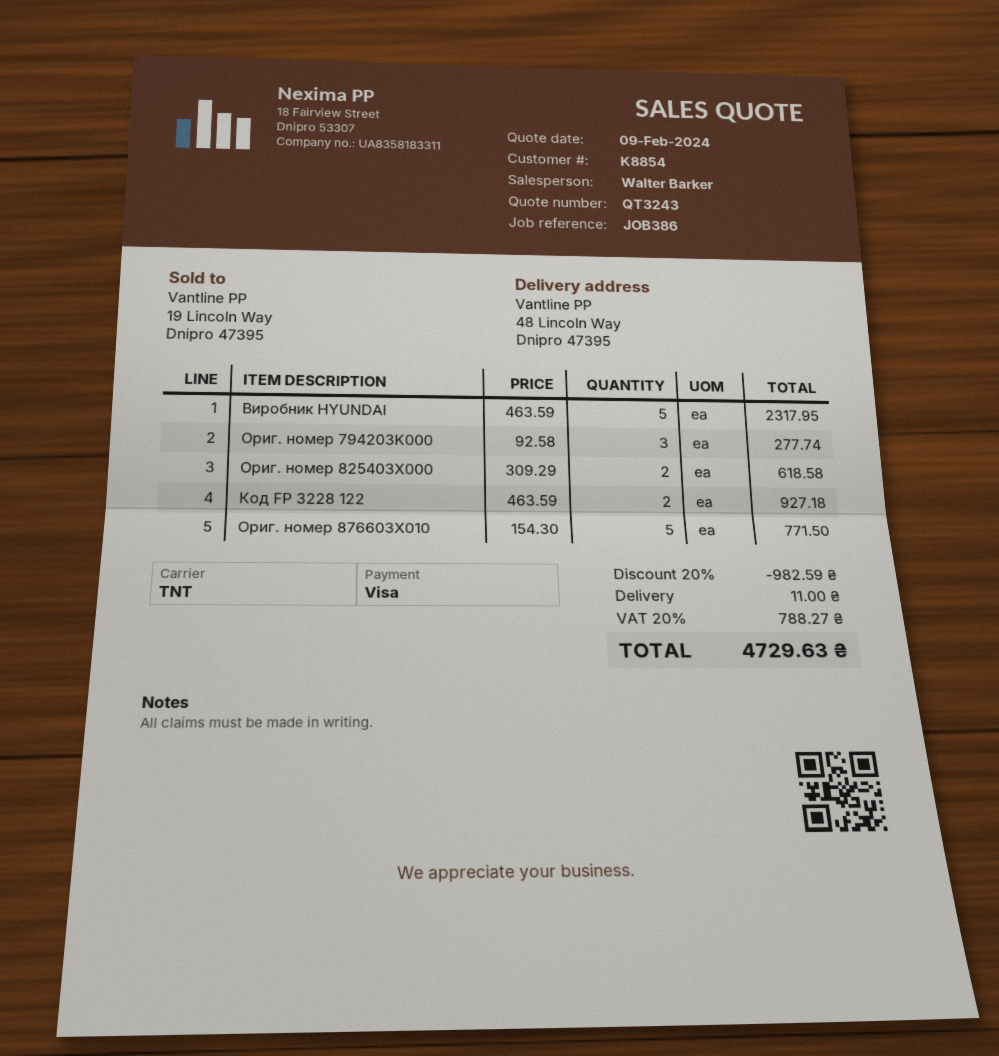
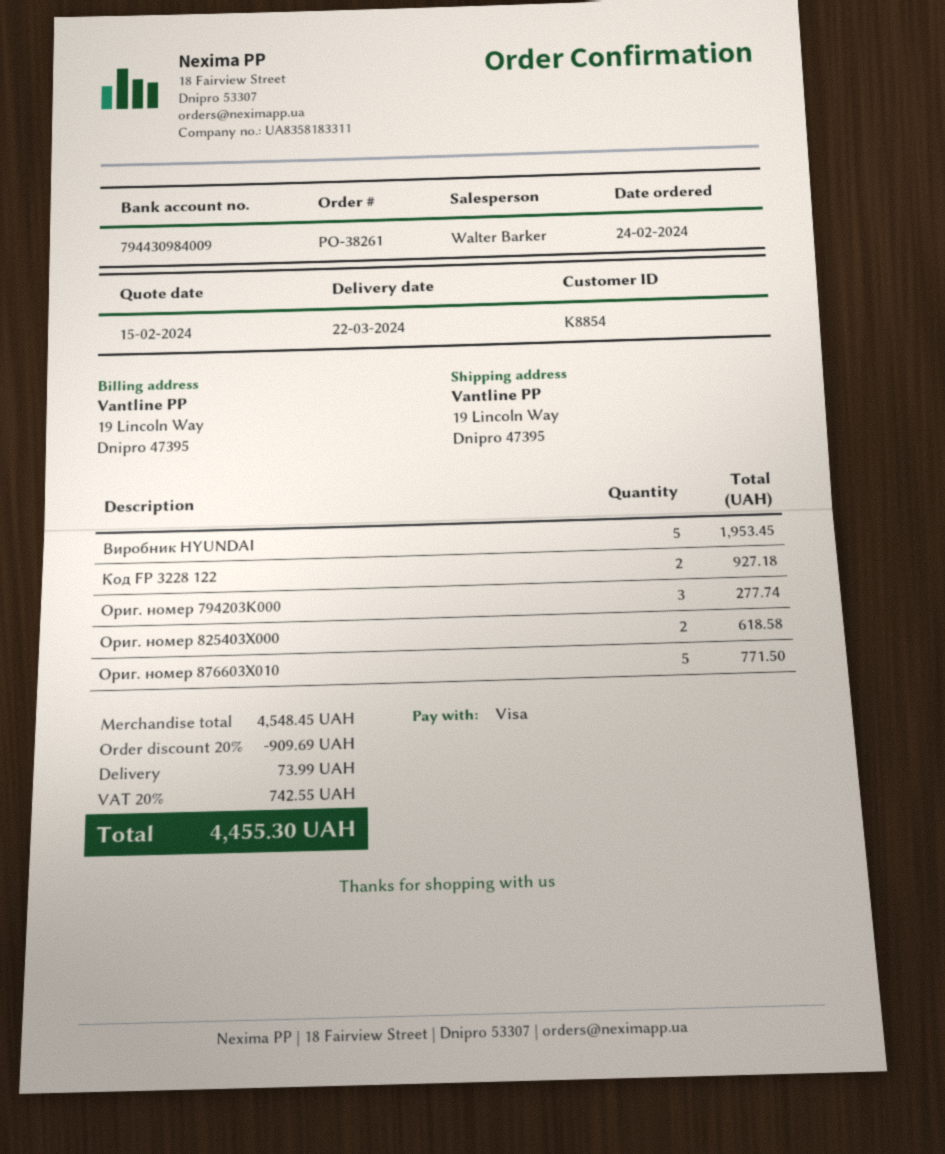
quote date: 2024-02-09 -> 2024-02-15
ship to: 48 Lincoln Way, Dnipro 47395 -> 19 Lincoln Way, Dnipro 47395
Виробник HYUNDAI: 5 for 2317.95 -> 5 for 1953.45
discount: 20% = 982.59 -> 20% = 909.69
shipping: 11.00 -> 73.99
tax: 20% = 788.27 -> 20% = 742.55
total: 4729.63 -> 4455.30

